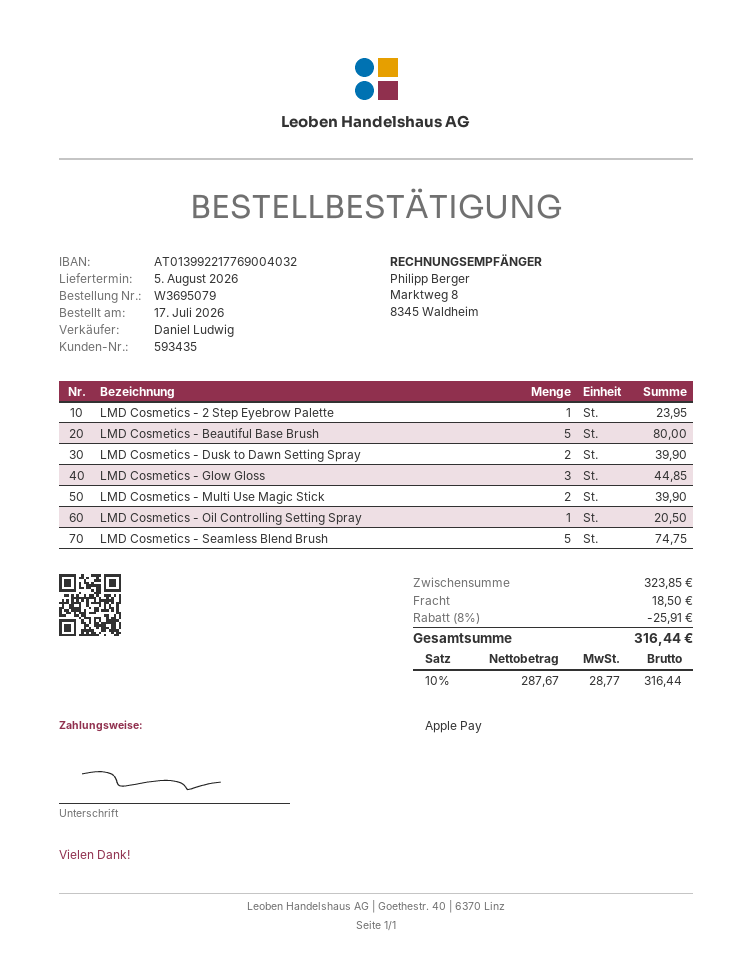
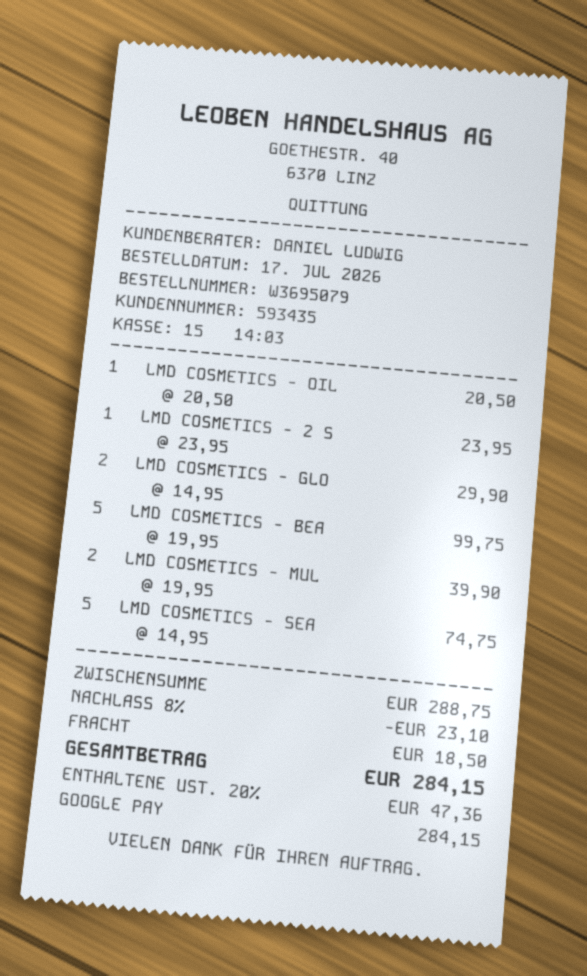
payment method: Apple Pay -> Google Pay
LMD Cosmetics - Beautiful Base Brush: 5 for 80.00 -> 5 for 99.75
LMD Cosmetics - Dusk to Dawn Setting Spray: 2 for 39.90 -> none
LMD Cosmetics - Glow Gloss: 3 for 44.85 -> 2 for 29.90
subtotal: 323.85 -> 288.75
discount: 8% = 25.91 -> 8% = 23.10
tax: 10% = 28.77 -> 20% = 47.36
total: 316.44 -> 284.15

